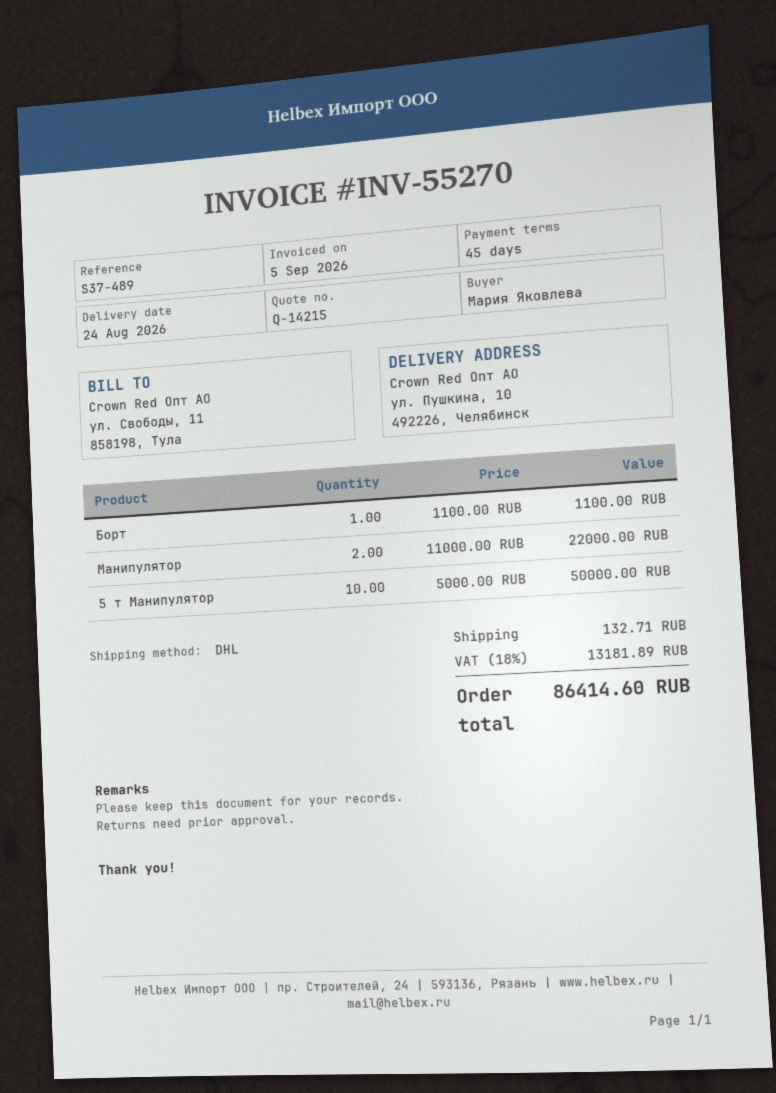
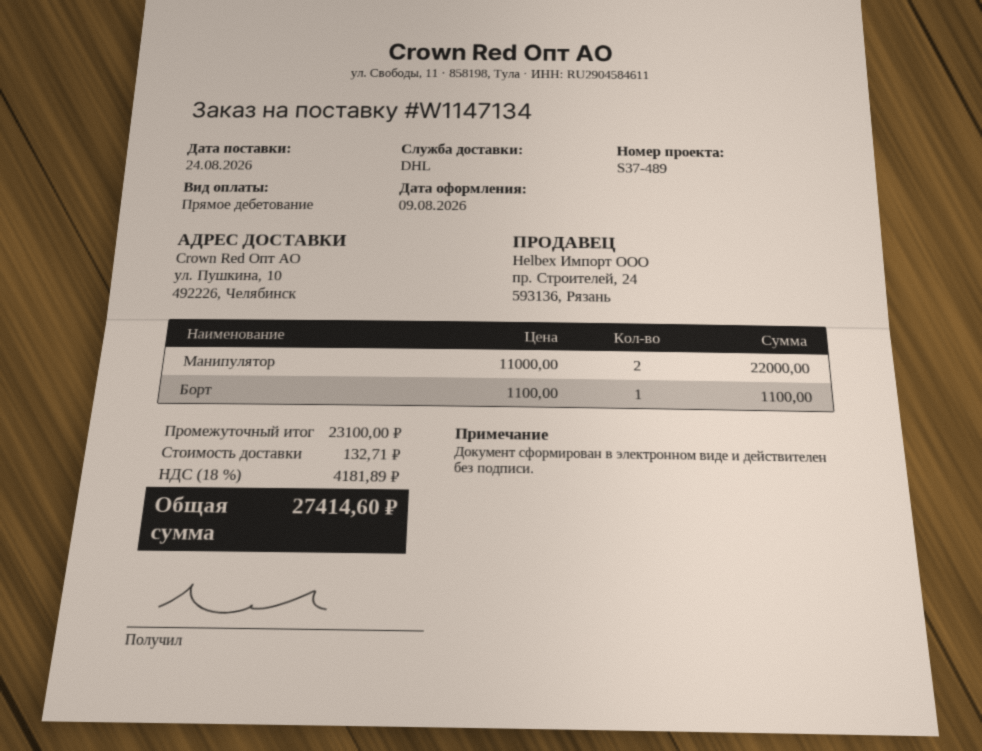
5 т Манипулятор: 10 x 5000.00 = 50000.00 -> none
tax: 18% = 13181.89 -> 18% = 4181.89
total: 86414.60 -> 27414.60

